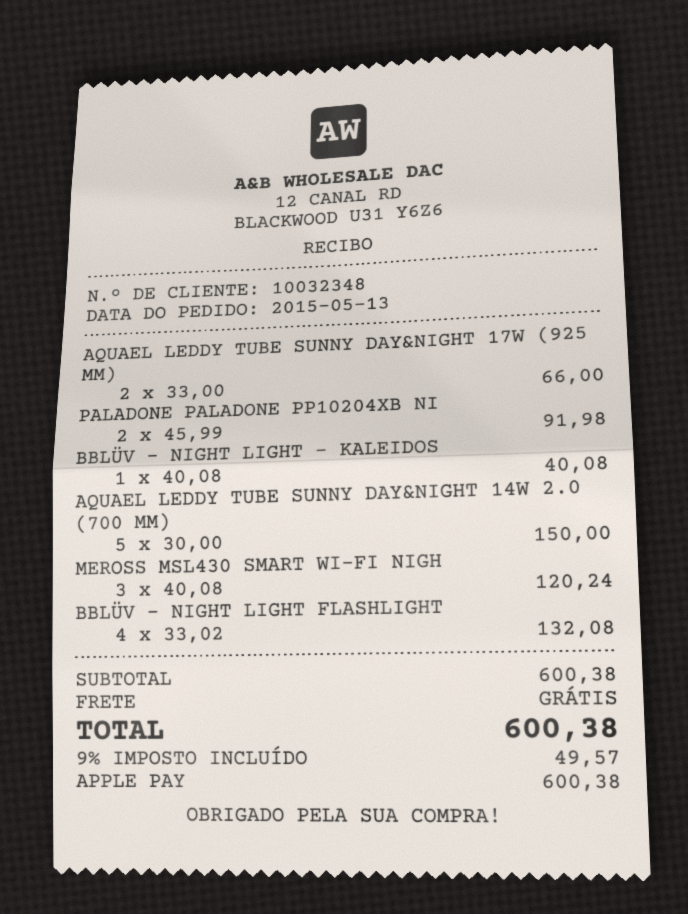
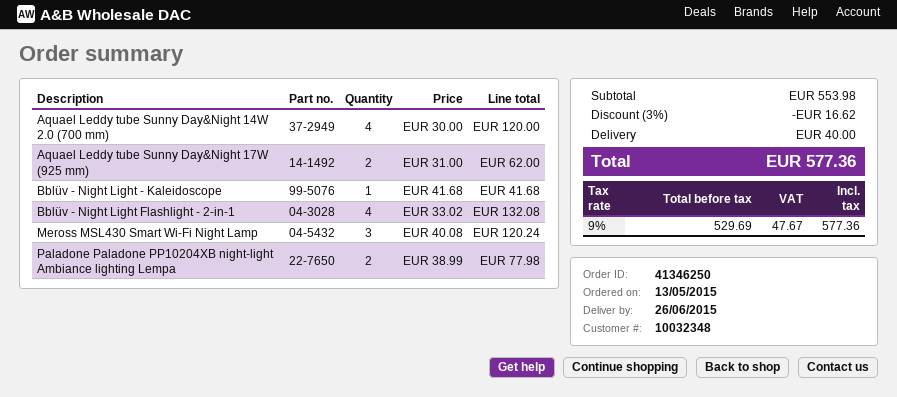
AQUAEL LEDDY TUBE SUNNY DAY&NIGHT 17W (925 MM): 2 x 33.00 = 66.00 -> 2 x 31.00 = 62.00
PALADONE PALADONE PP10204XB NI: 2 x 45.99 = 91.98 -> 2 x 38.99 = 77.98
BBLÜV - NIGHT LIGHT - KALEIDOS: 1 x 40.08 = 40.08 -> 1 x 41.68 = 41.68
AQUAEL LEDDY TUBE SUNNY DAY&NIGHT 14W 2.0 (700 MM): 5 x 30.00 = 150.00 -> 4 x 30.00 = 120.00
subtotal: 600.38 -> 553.98
discount: none -> 3% = 16.62
shipping: 0.00 -> 40.00
tax: 9% = 49.57 -> 9% = 47.67
total: 600.38 -> 577.36

